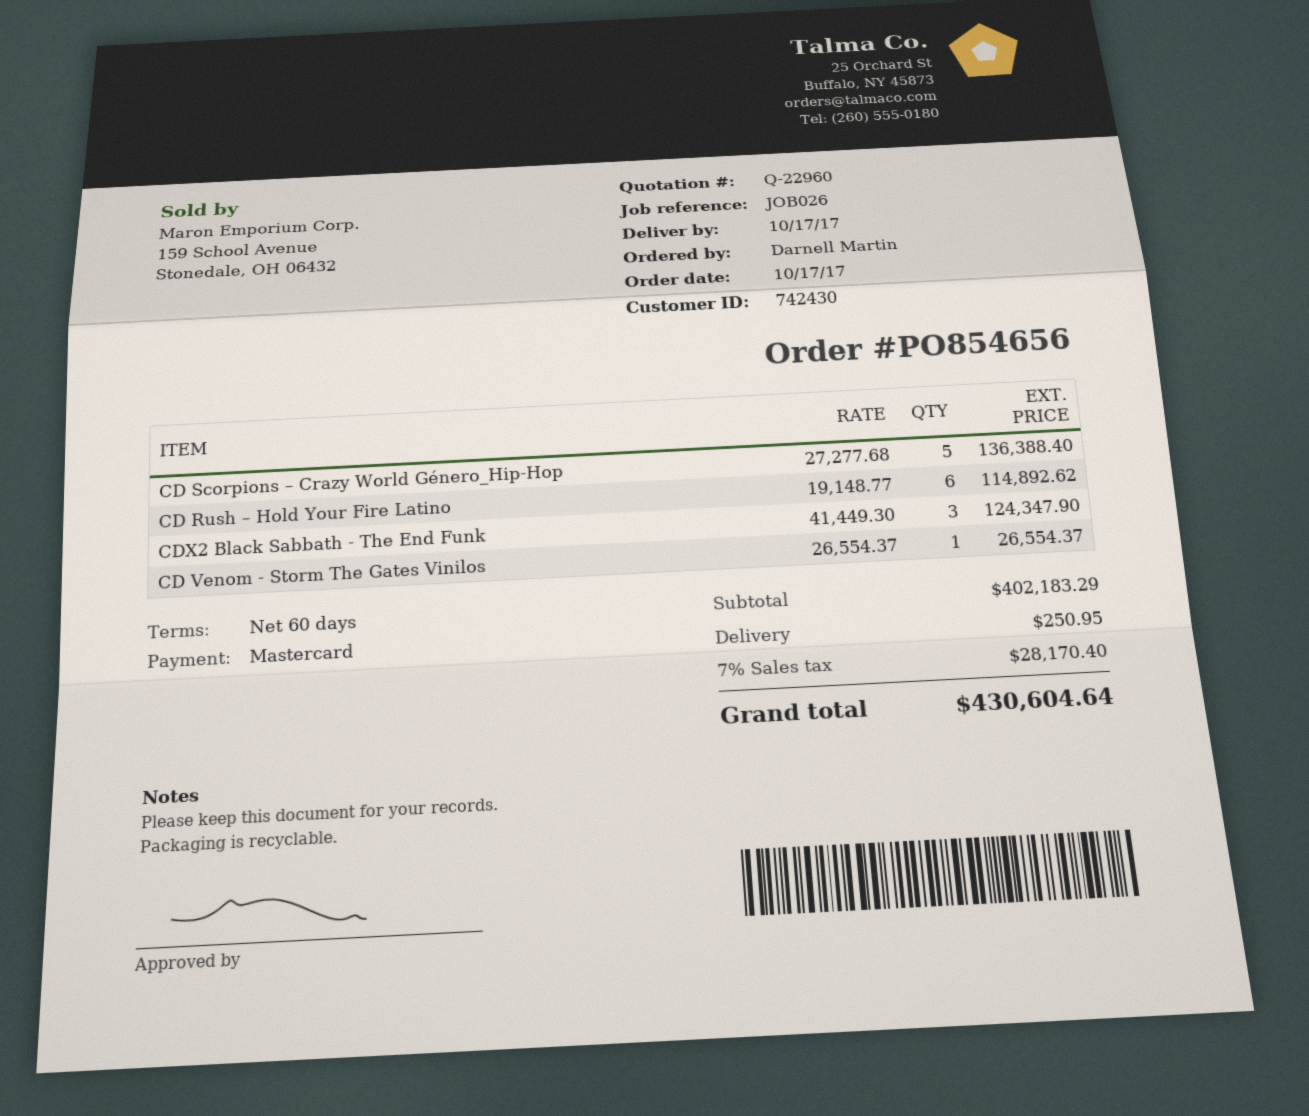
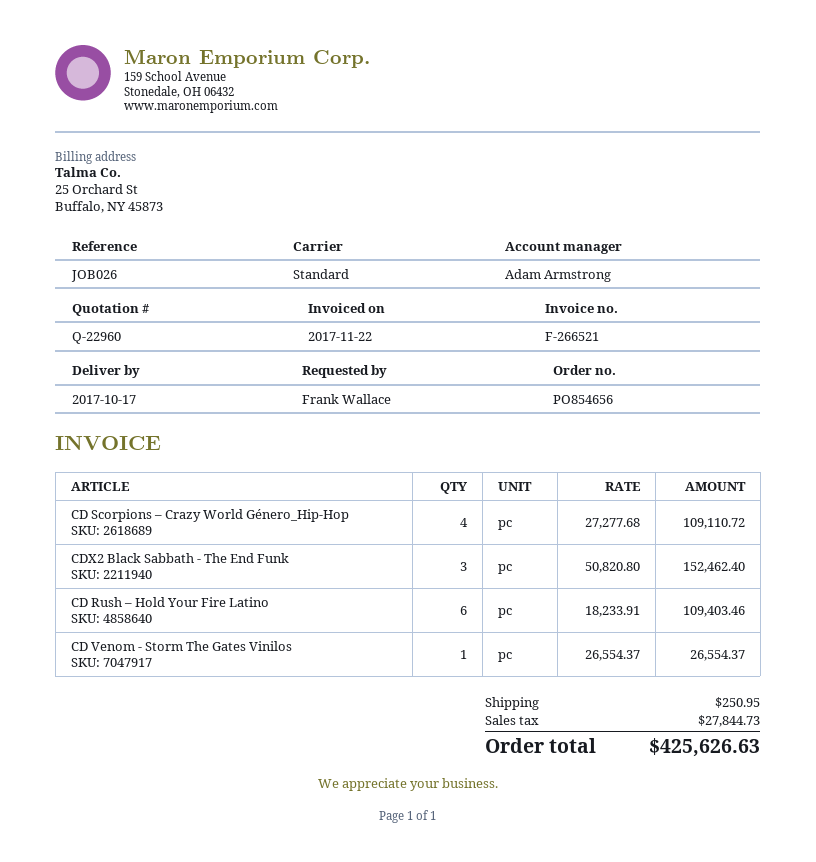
ordered by: Darnell Martin -> Frank Wallace
CD Scorpions – Crazy World Género_Hip-Hop: 5 x 27277.68 = 136388.40 -> 4 x 27277.68 = 109110.72
CD Rush – Hold Your Fire Latino: 6 x 19148.77 = 114892.62 -> 6 x 18233.91 = 109403.46
CDX2 Black Sabbath - The End Funk: 3 x 41449.30 = 124347.90 -> 3 x 50820.80 = 152462.40
tax: 28170.40 -> 27844.73
total: 430604.64 -> 425626.63

